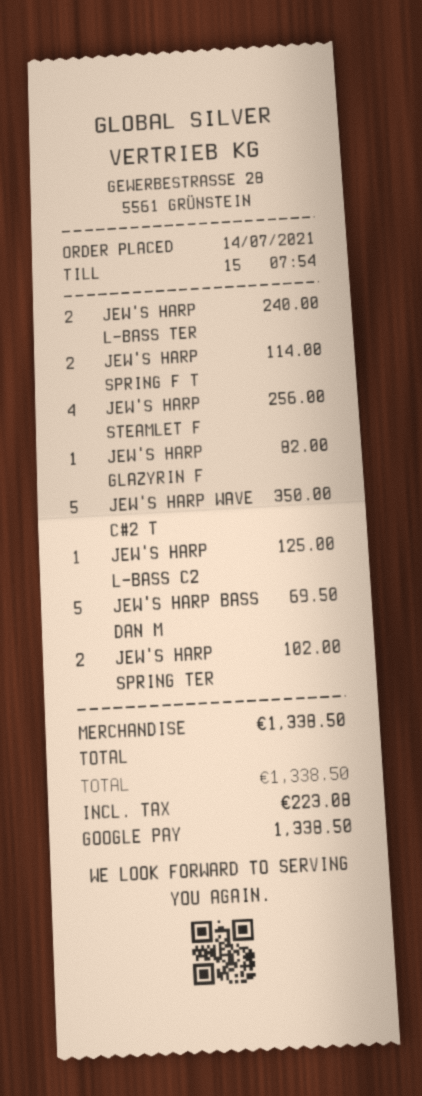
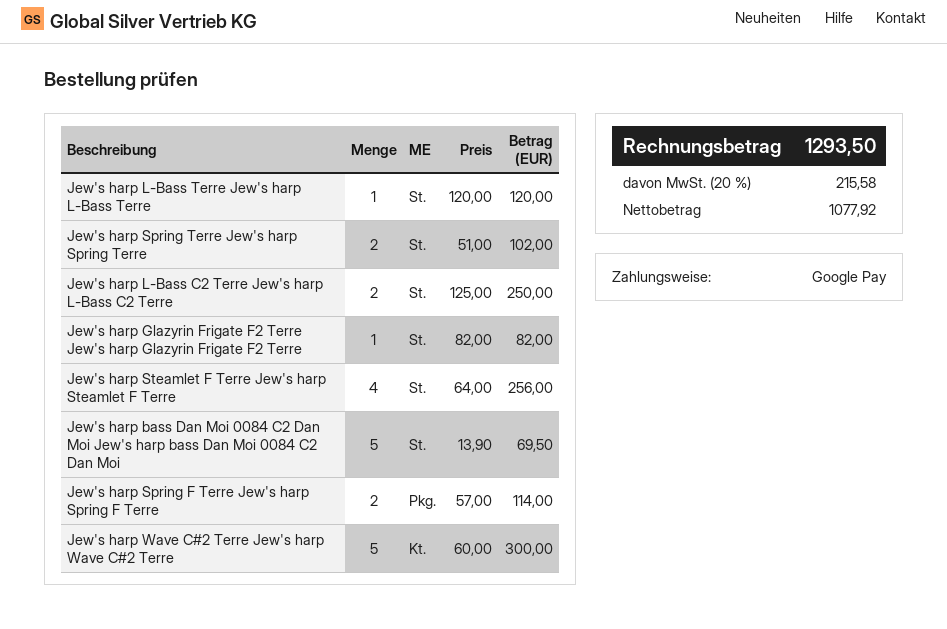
JEW'S HARP L-BASS TER: 2 for 240.00 -> 1 for 120.00
JEW'S HARP WAVE C#2 T: 5 for 350.00 -> 5 for 300.00
JEW'S HARP L-BASS C2: 1 for 125.00 -> 2 for 250.00
tax: 223.08 -> 215.58
total: 1338.50 -> 1293.50

